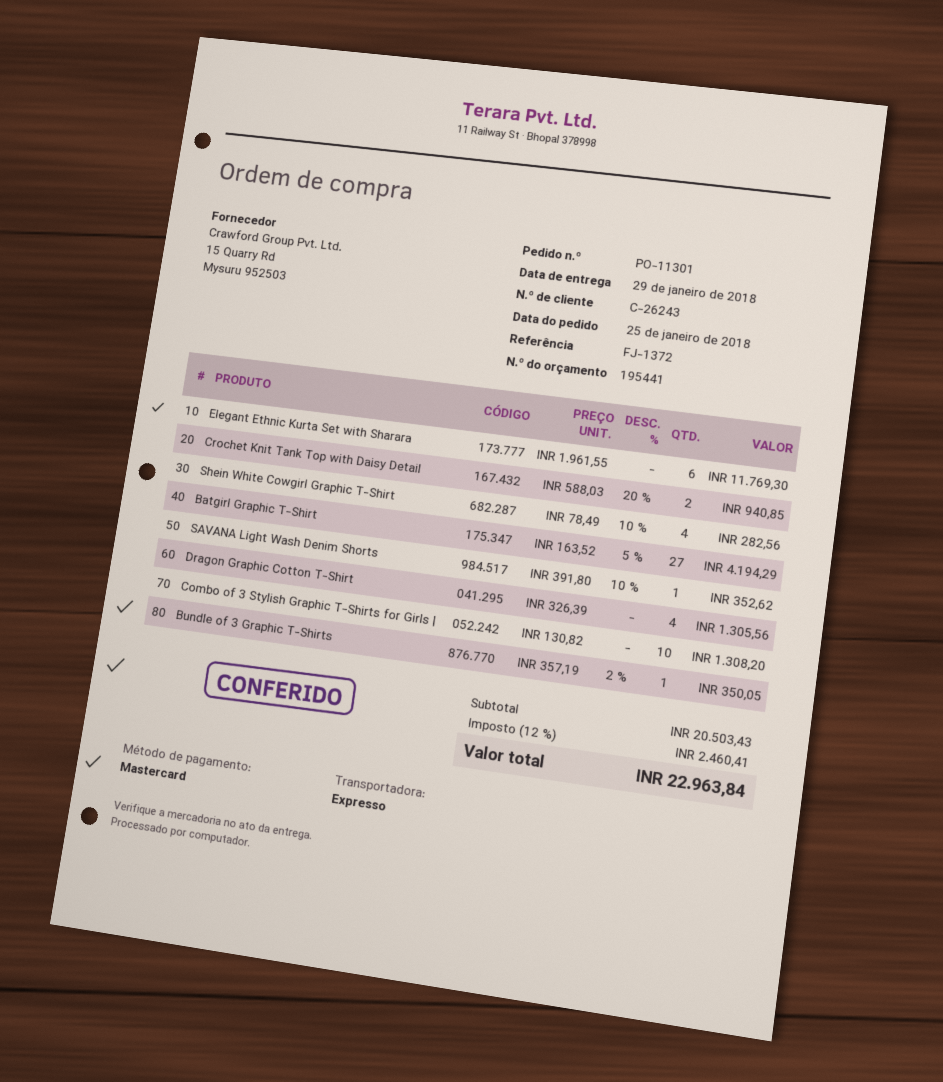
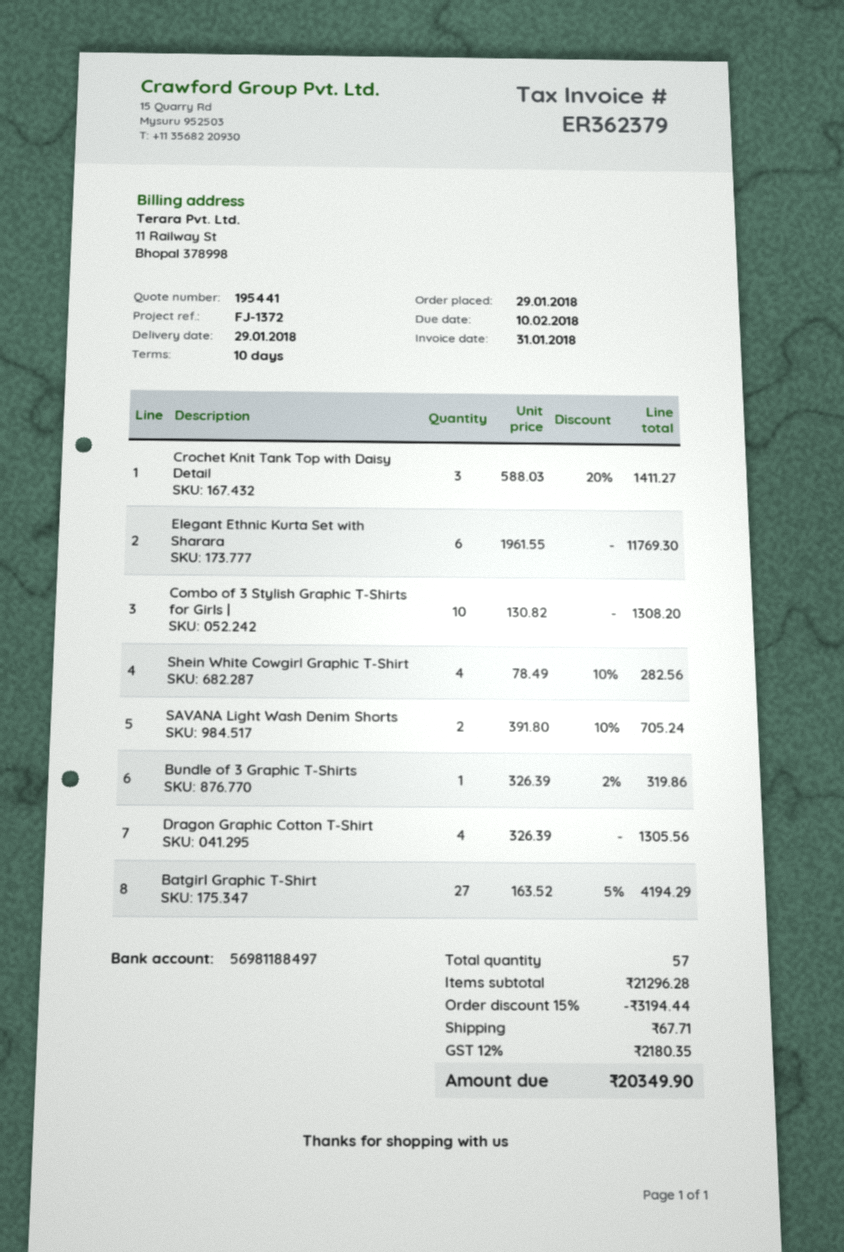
order date: 2018-01-25 -> 2018-01-29
Crochet Knit Tank Top with Daisy Detail: 2 x 588.03 - 20% = 940.85 -> 3 x 588.03 - 20% = 1411.27
SAVANA Light Wash Denim Shorts: 1 x 391.80 - 10% = 352.62 -> 2 x 391.80 - 10% = 705.24
Bundle of 3 Graphic T-Shirts: 1 x 357.19 - 2% = 350.05 -> 1 x 326.39 - 2% = 319.86
subtotal: 20503.43 -> 21296.28
discount: none -> 15% = 3194.44
shipping: none -> 67.71
tax: 12% = 2460.41 -> 12% = 2180.35
total: 22963.84 -> 20349.90

